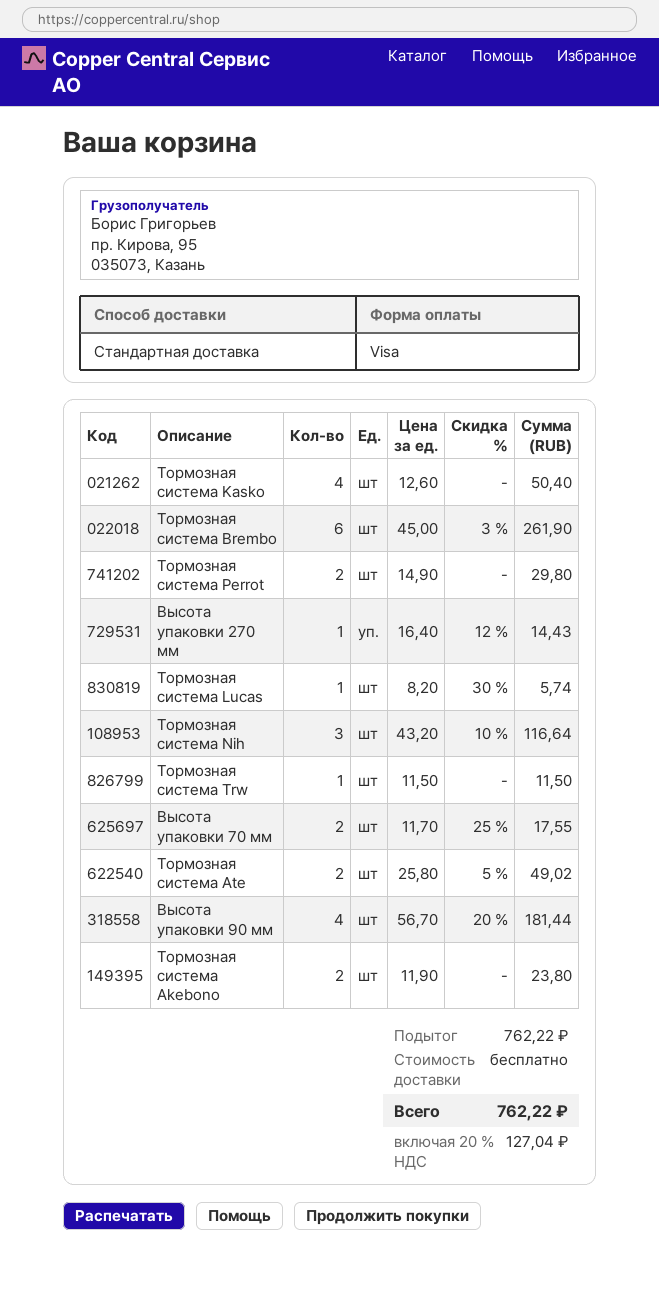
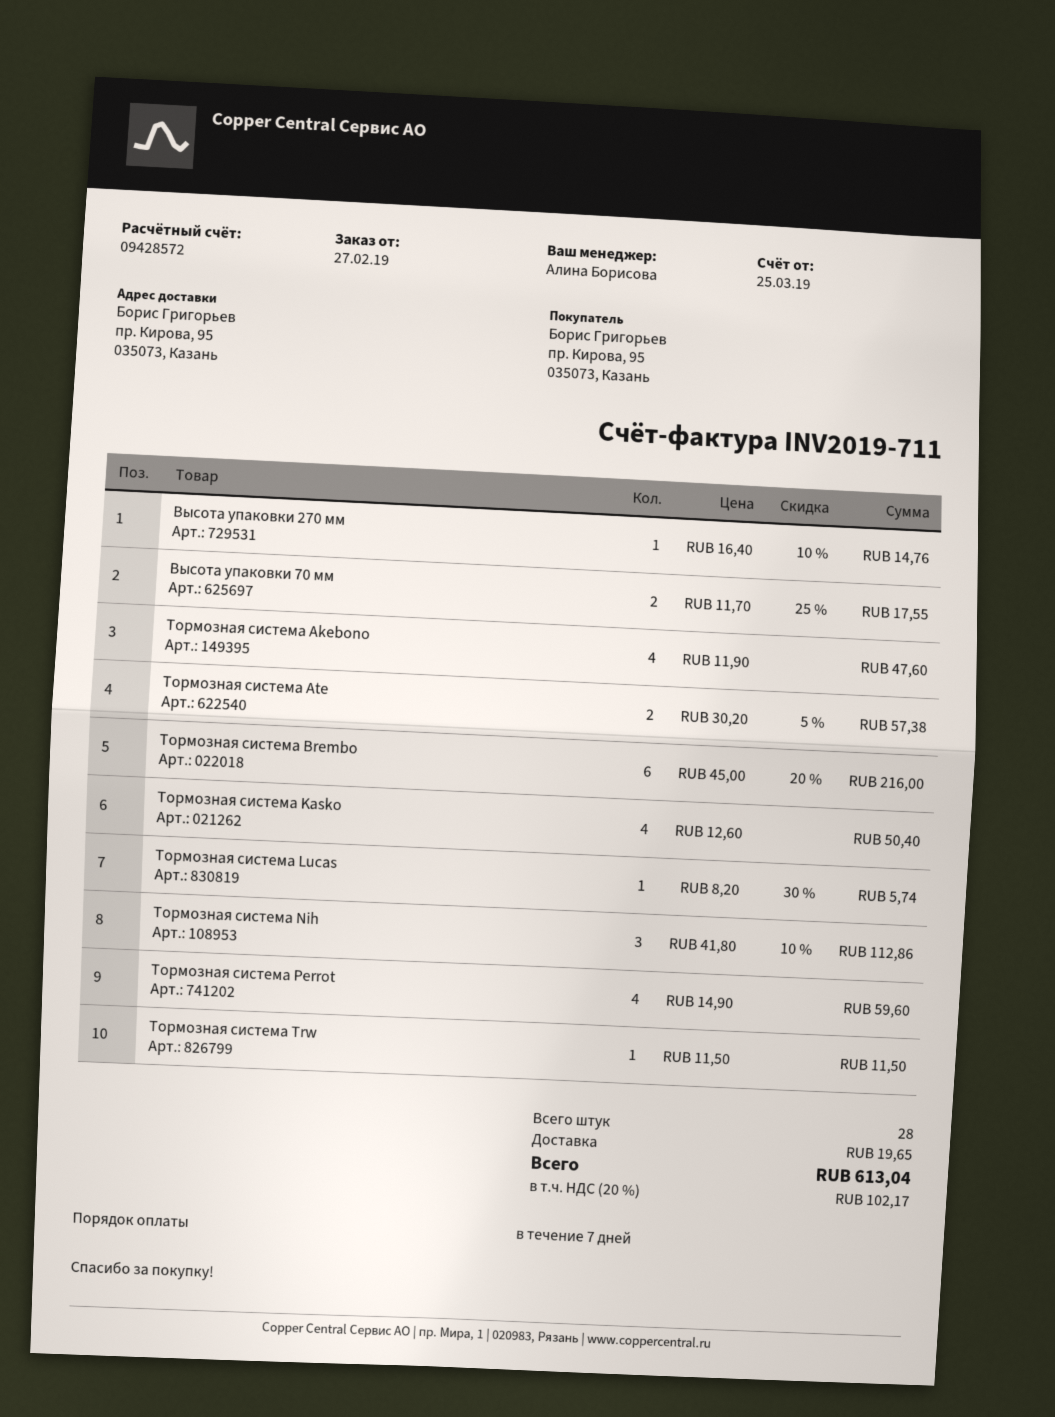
Тормозная система Brembo: 6 x 45.00 - 3% = 261.90 -> 6 x 45.00 - 20% = 216.00
Тормозная система Perrot: 2 x 14.90 = 29.80 -> 4 x 14.90 = 59.60
Высота упаковки 270 мм: 1 x 16.40 - 12% = 14.43 -> 1 x 16.40 - 10% = 14.76
Тормозная система Nih: 3 x 43.20 - 10% = 116.64 -> 3 x 41.80 - 10% = 112.86
Тормозная система Ate: 2 x 25.80 - 5% = 49.02 -> 2 x 30.20 - 5% = 57.38
Высота упаковки 90 мм: 4 x 56.70 - 20% = 181.44 -> none
Тормозная система Akebono: 2 x 11.90 = 23.80 -> 4 x 11.90 = 47.60
shipping: 0.00 -> 19.65
tax: 20% = 127.04 -> 20% = 102.17
total: 762.22 -> 613.04

